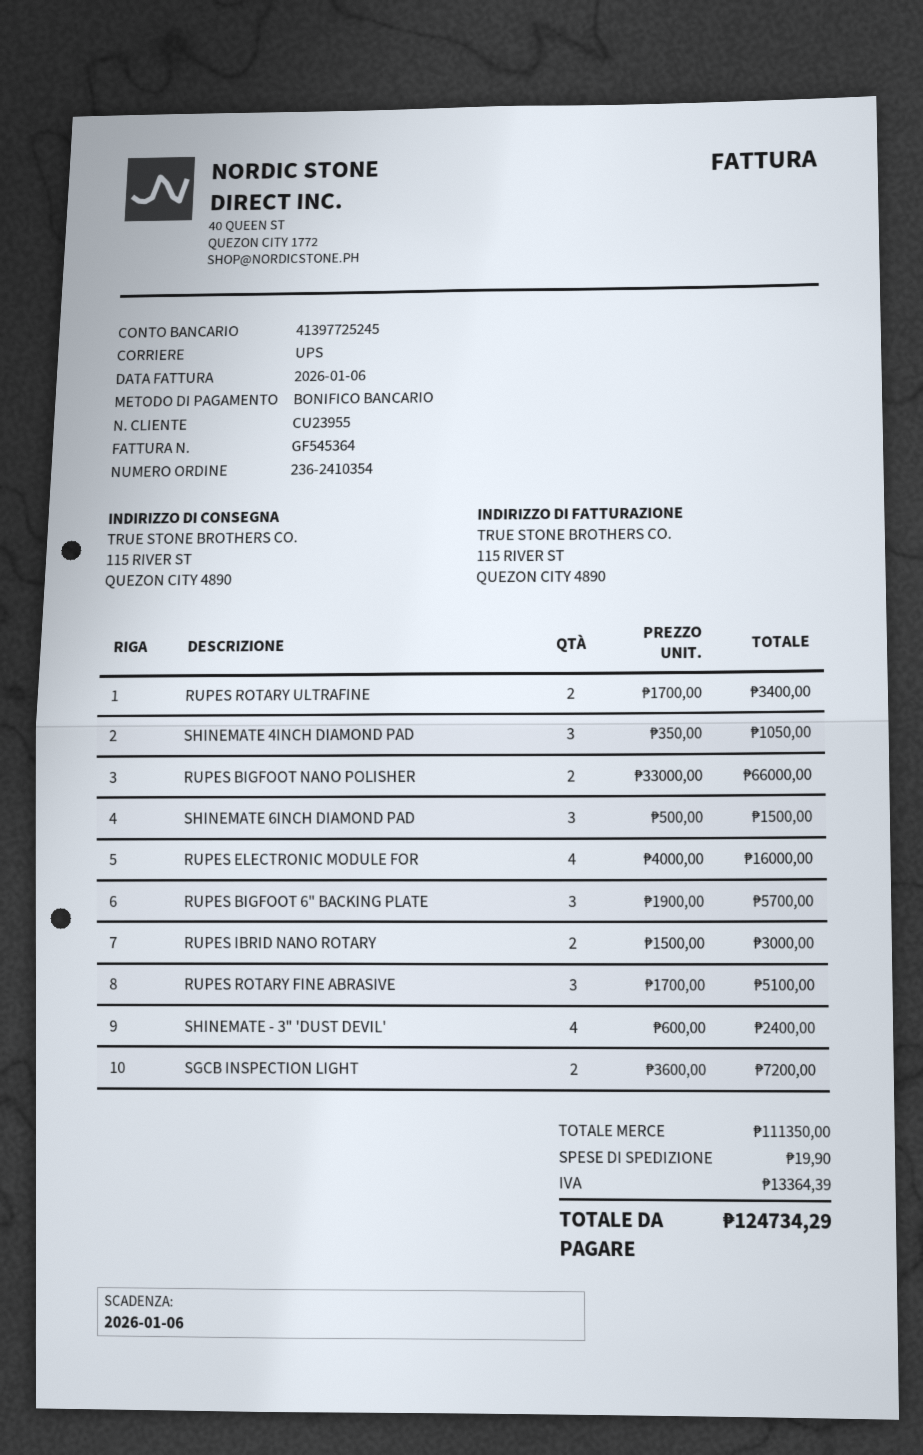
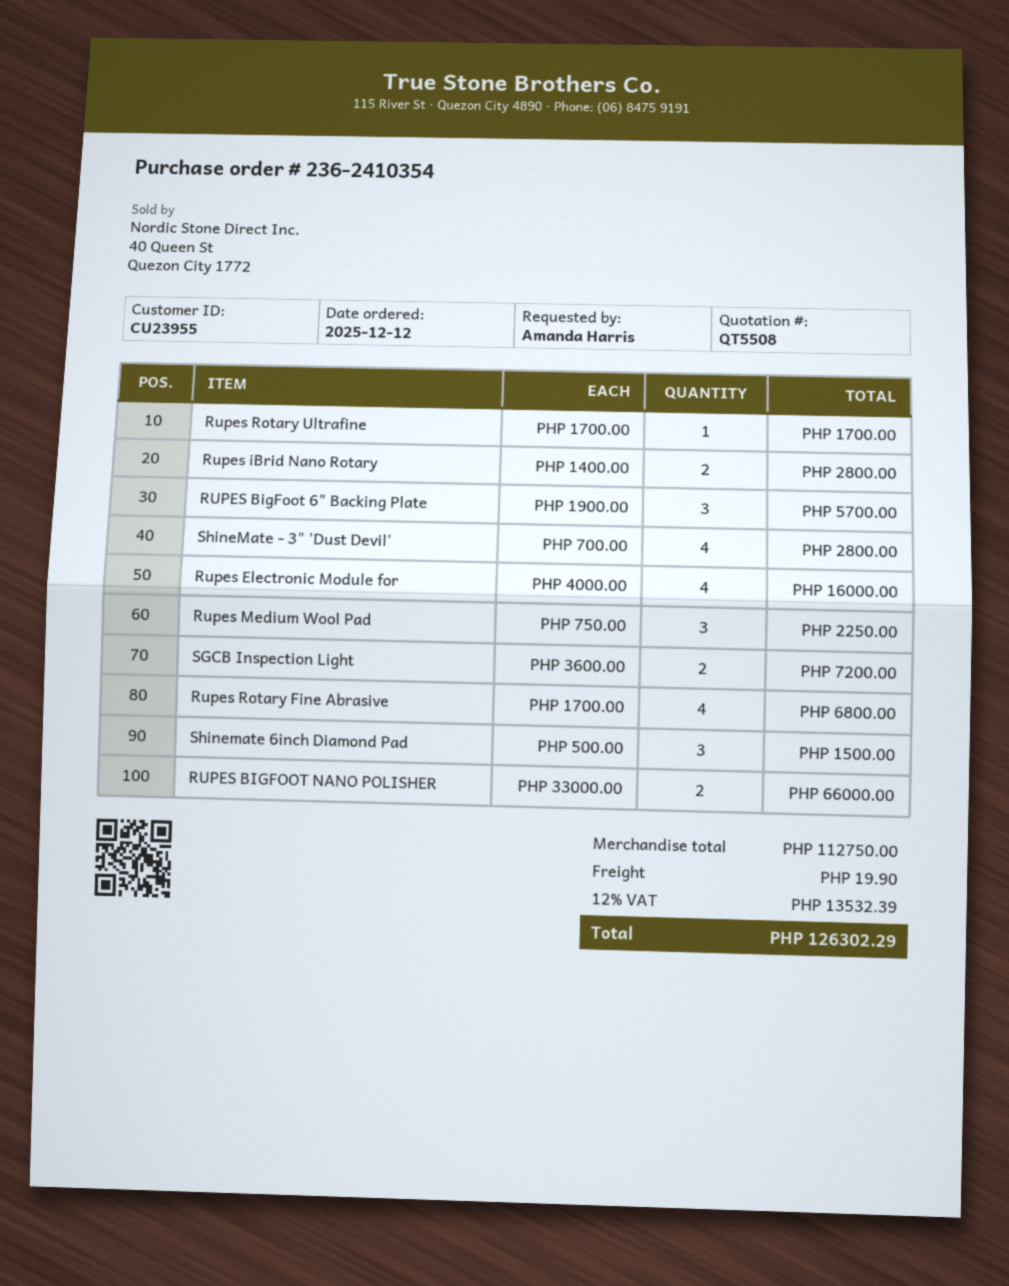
RUPES ROTARY ULTRAFINE: 2 x 1700.00 = 3400.00 -> 1 x 1700.00 = 1700.00
SHINEMATE 4INCH DIAMOND PAD: 3 x 350.00 = 1050.00 -> none
RUPES IBRID NANO ROTARY: 2 x 1500.00 = 3000.00 -> 2 x 1400.00 = 2800.00
RUPES ROTARY FINE ABRASIVE: 3 x 1700.00 = 5100.00 -> 4 x 1700.00 = 6800.00
SHINEMATE - 3" 'DUST DEVIL': 4 x 600.00 = 2400.00 -> 4 x 700.00 = 2800.00
Rupes Medium Wool Pad: none -> 3 x 750.00 = 2250.00
subtotal: 111350.00 -> 112750.00
tax: 13364.39 -> 13532.39
total: 124734.29 -> 126302.29

